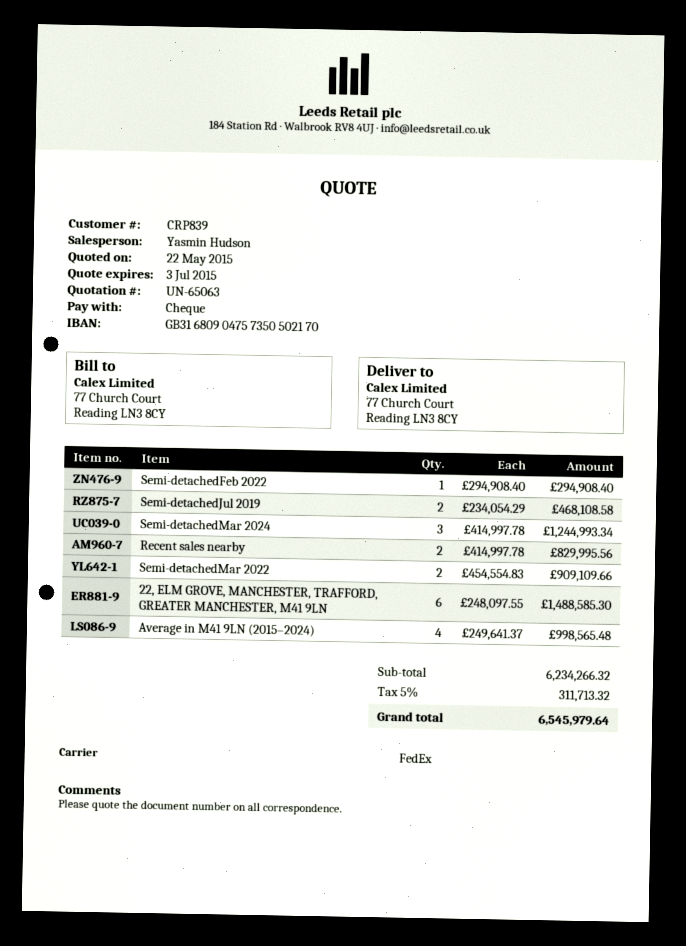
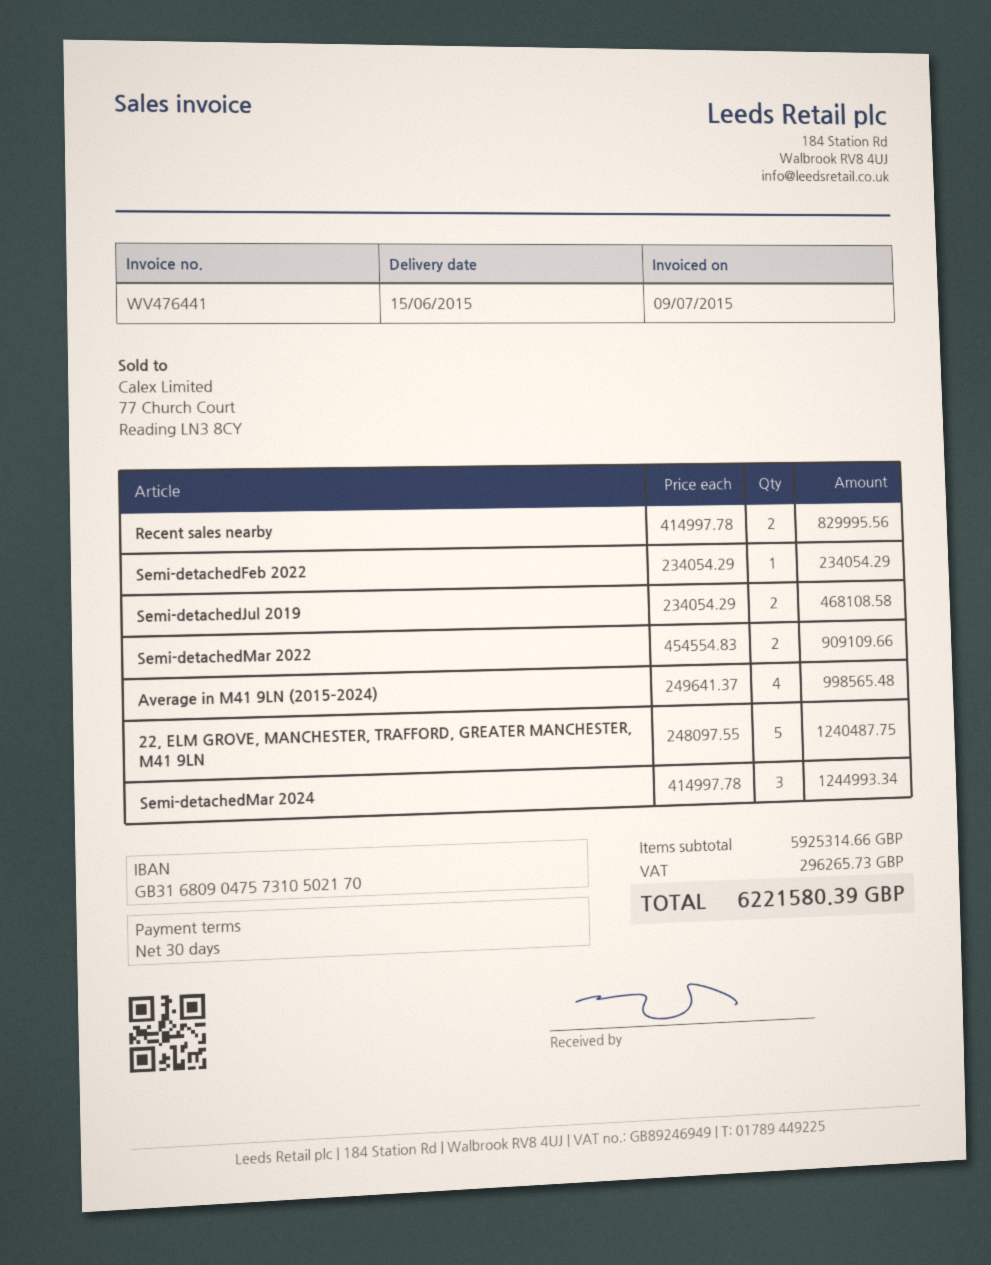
bank account: GB31680904757350502170 -> GB31680904757310502170
Semi-detachedFeb 2022: 1 x 294908.40 = 294908.40 -> 1 x 234054.29 = 234054.29
22, ELM GROVE, MANCHESTER, TRAFFORD, GREATER MANCHESTER, M41 9LN: 6 x 248097.55 = 1488585.30 -> 5 x 248097.55 = 1240487.75
subtotal: 6234266.32 -> 5925314.66
tax: 311713.32 -> 296265.73
total: 6545979.64 -> 6221580.39

